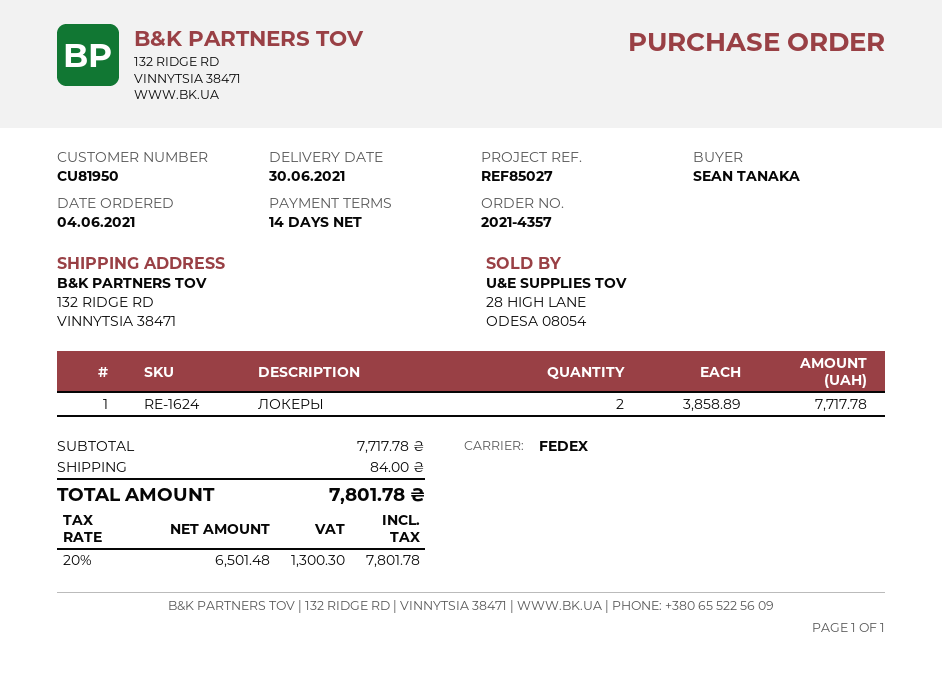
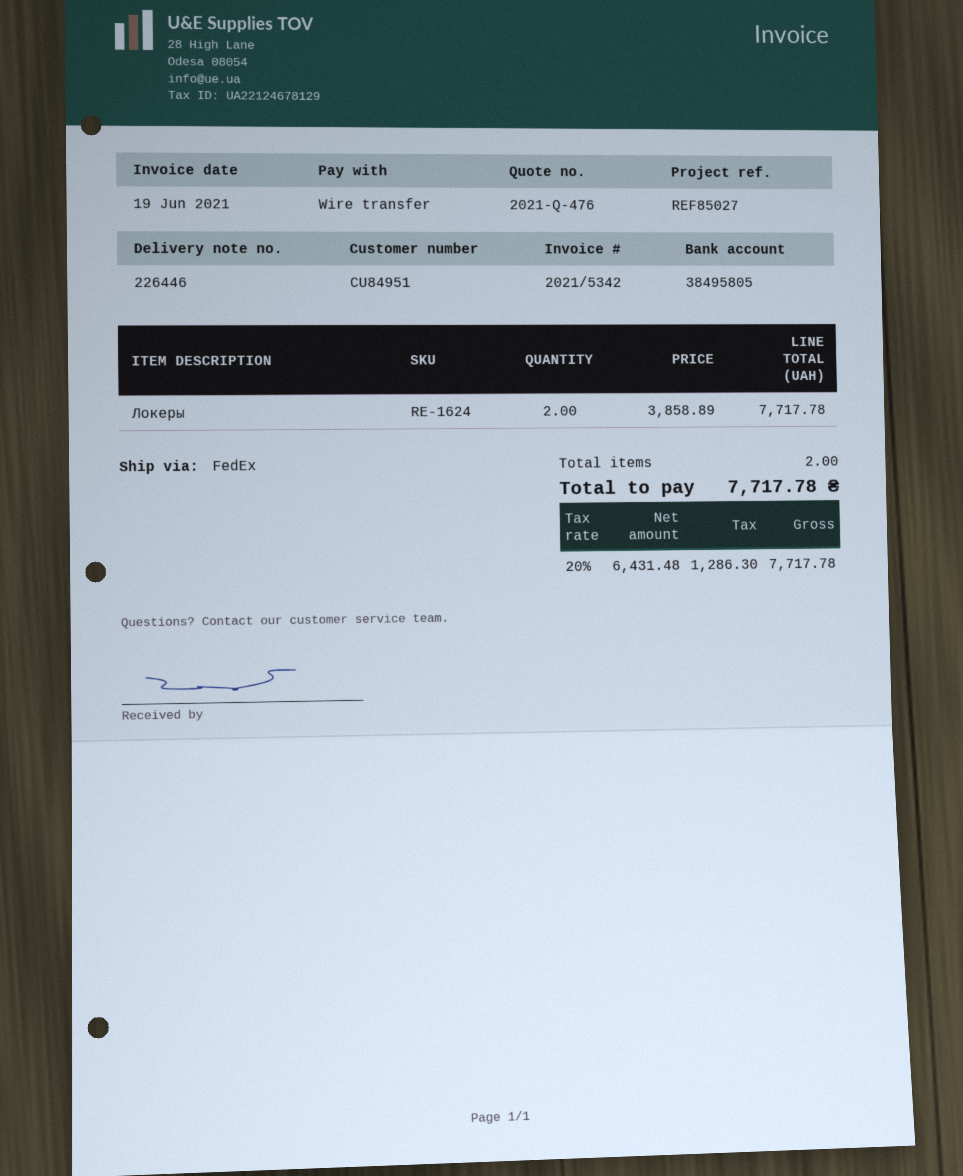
customer number: CU81950 -> CU84951
shipping: 84.00 -> none
net: 6501.48 -> 6431.48
tax: 20% = 1300.30 -> 20% = 1286.30
total: 7801.78 -> 7717.78

